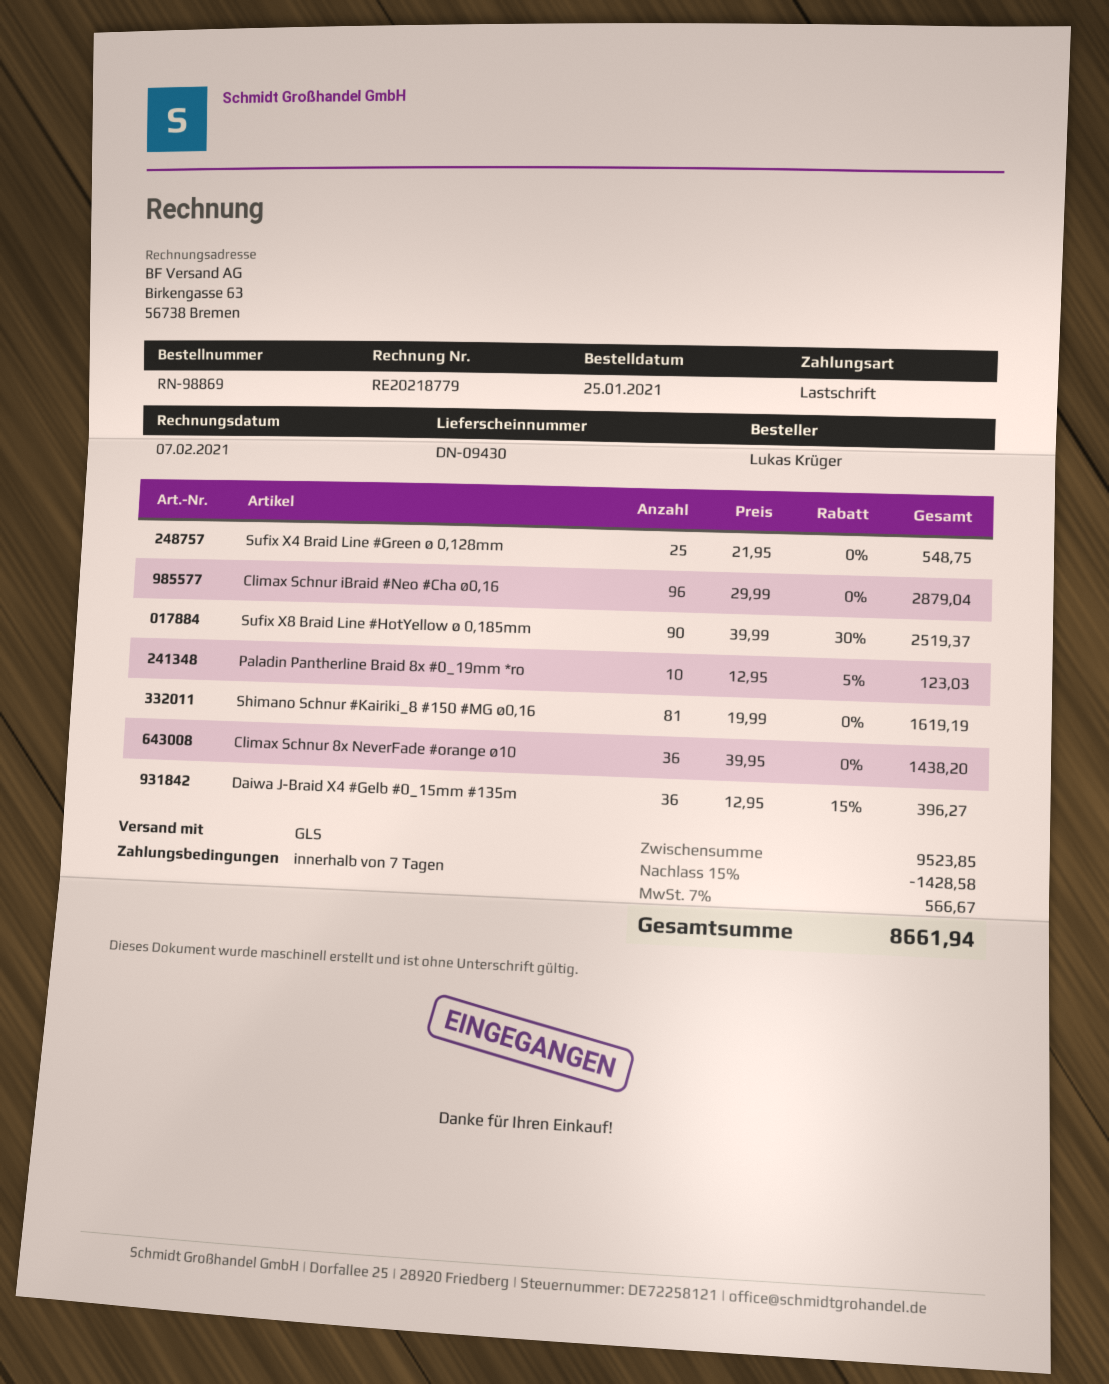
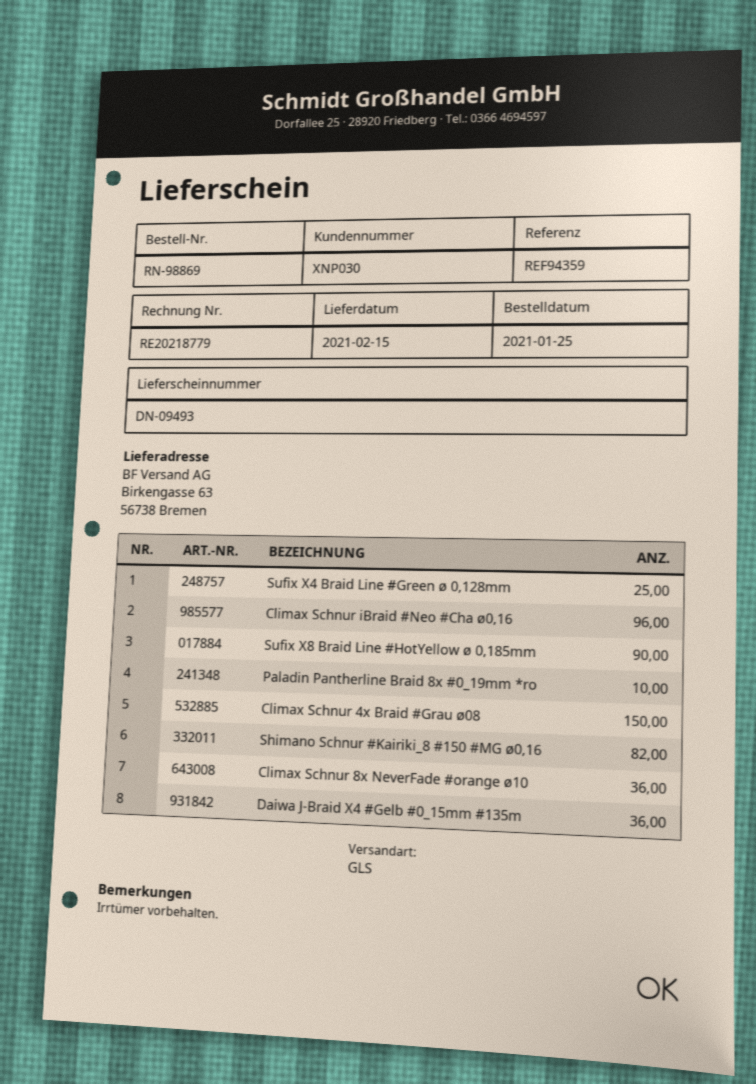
delivery note number: DN-09430 -> DN-09493
Shimano Schnur #Kairiki_8 #150 #MG ø0,16: 81 -> 82
Climax Schnur 4x Braid #Grau ø08: none -> 150

